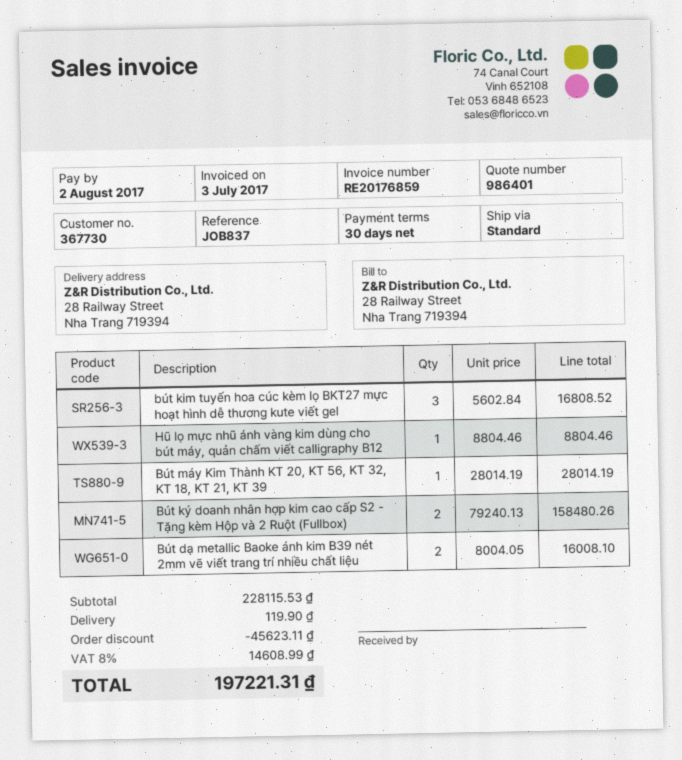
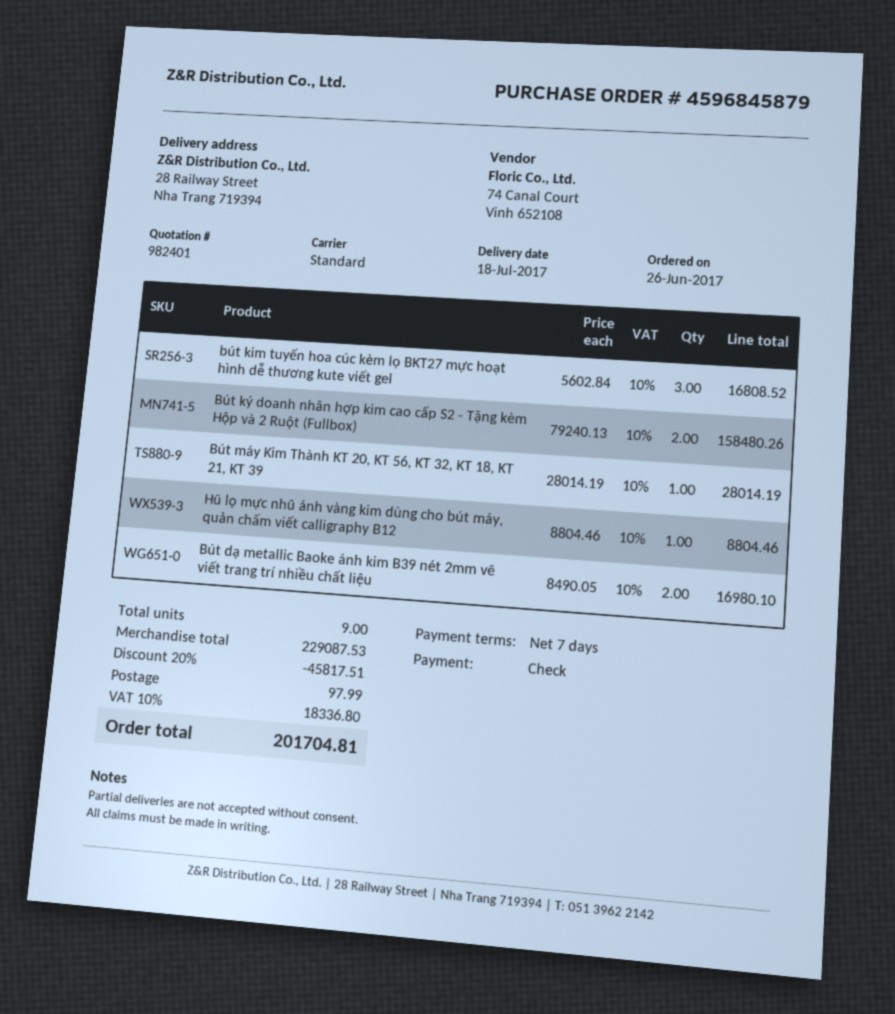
quote number: 986401 -> 982401
payment terms: 30 days -> 7 days
Bút dạ metallic Baoke ánh kim B39 nét 2mm vẽ viết trang trí nhiều chất liệu: 2 x 8004.05 = 16008.10 -> 2 x 8490.05 = 16980.10
subtotal: 228115.53 -> 229087.53
discount: 45623.11 -> 45817.51
shipping: 119.90 -> 97.99
tax: 8% = 14608.99 -> 10% = 18336.80
total: 197221.31 -> 201704.81

